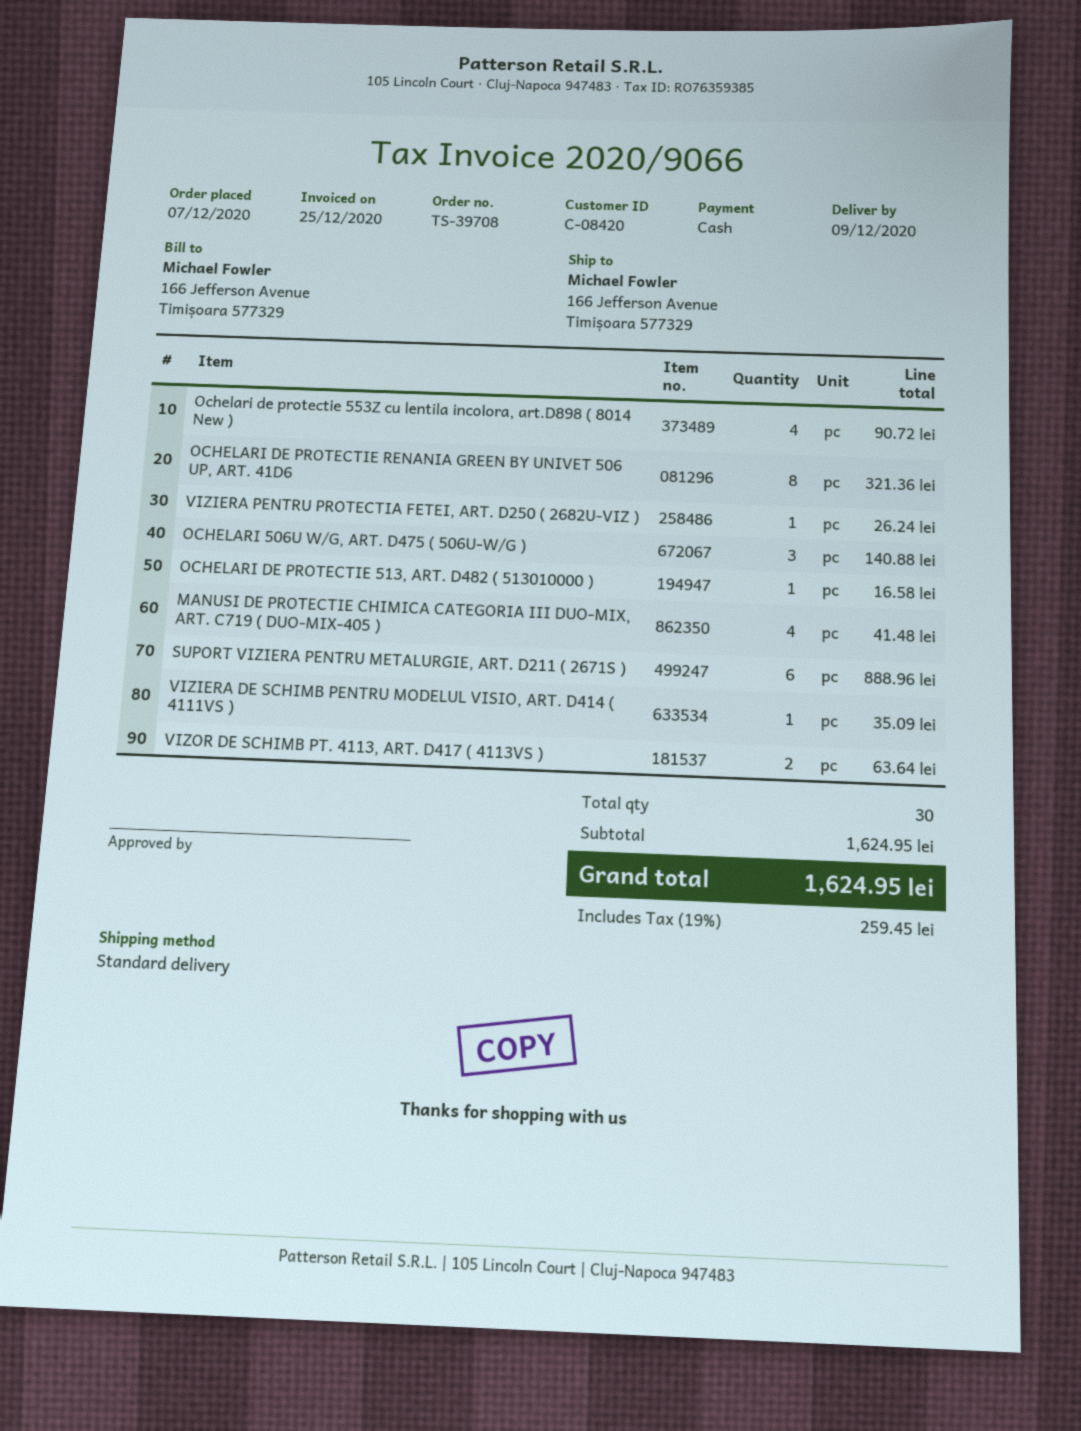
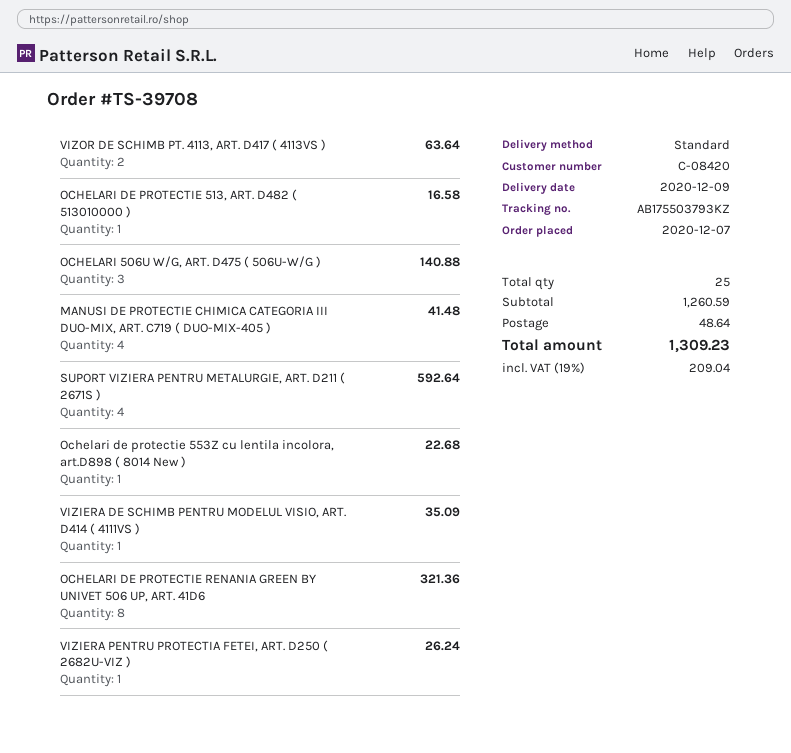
Ochelari de protectie 553Z cu lentila incolora, art.D898 ( 8014 New ): 4 for 90.72 -> 1 for 22.68
SUPORT VIZIERA PENTRU METALURGIE, ART. D211 ( 2671S ): 6 for 888.96 -> 4 for 592.64
total quantity: 30 -> 25
subtotal: 1624.95 -> 1260.59
shipping: none -> 48.64
tax: 19% = 259.45 -> 19% = 209.04
total: 1624.95 -> 1309.23

